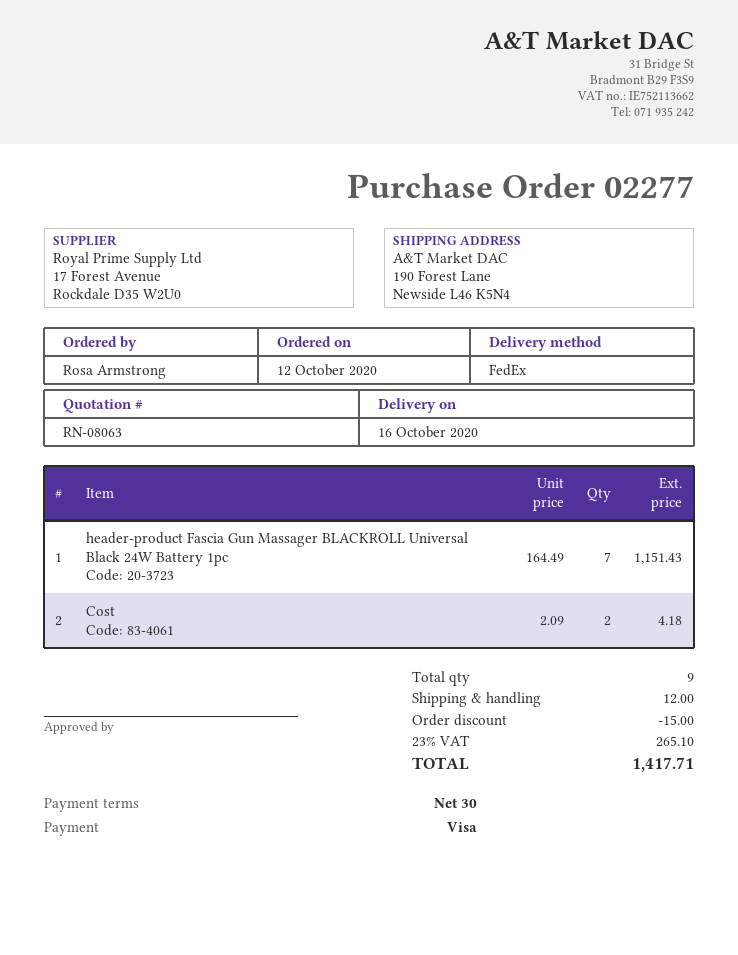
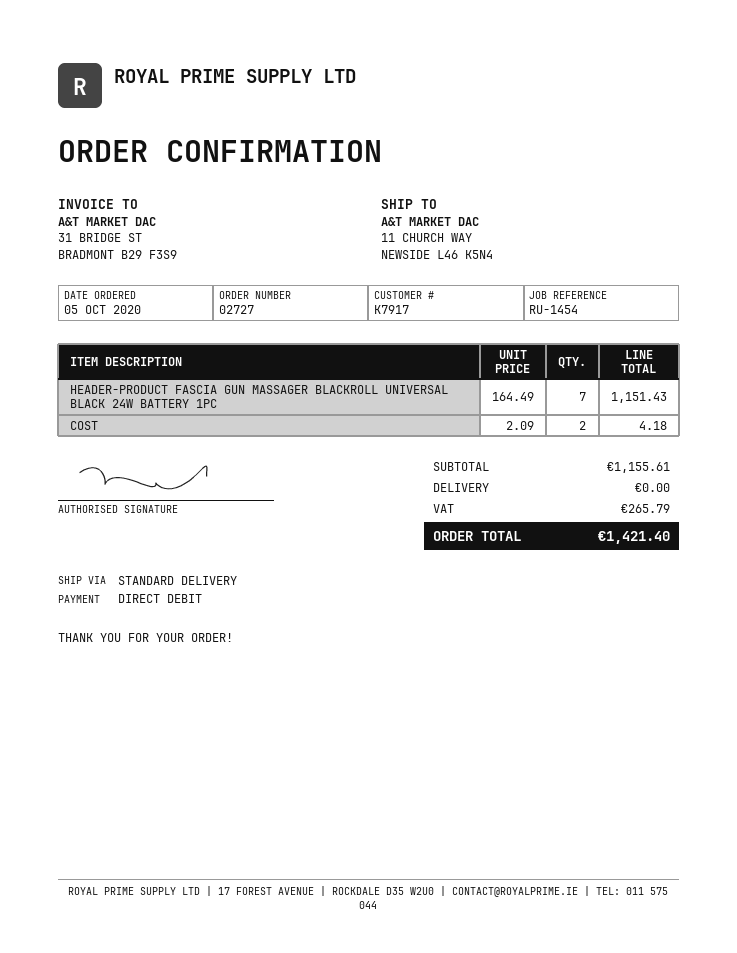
order number: 02277 -> 02727
order date: 2020-10-12 -> 2020-10-05
payment method: Visa -> direct debit
shipping method: FedEx -> standard
ship to: 190 Forest Lane, Newside L46 K5N4 -> 11 CHURCH WAY, NEWSIDE L46 K5N4
discount: 15.00 -> none
shipping: 12.00 -> 0.00
tax: 265.10 -> 265.79
total: 1417.71 -> 1421.40

